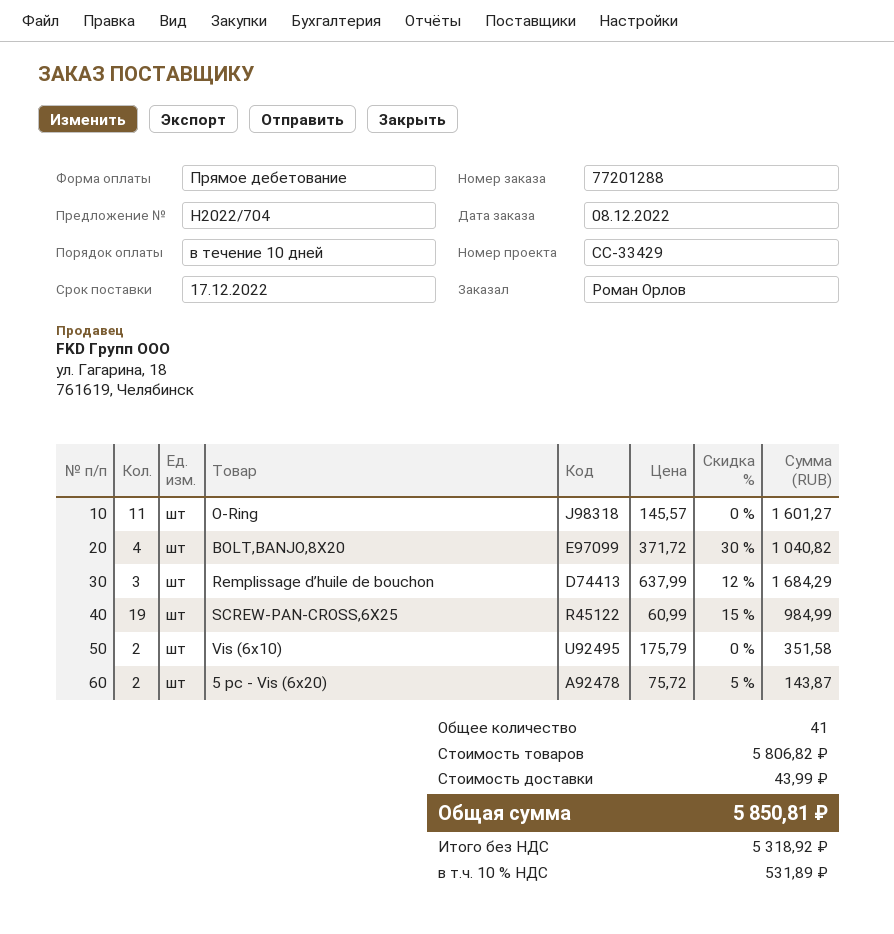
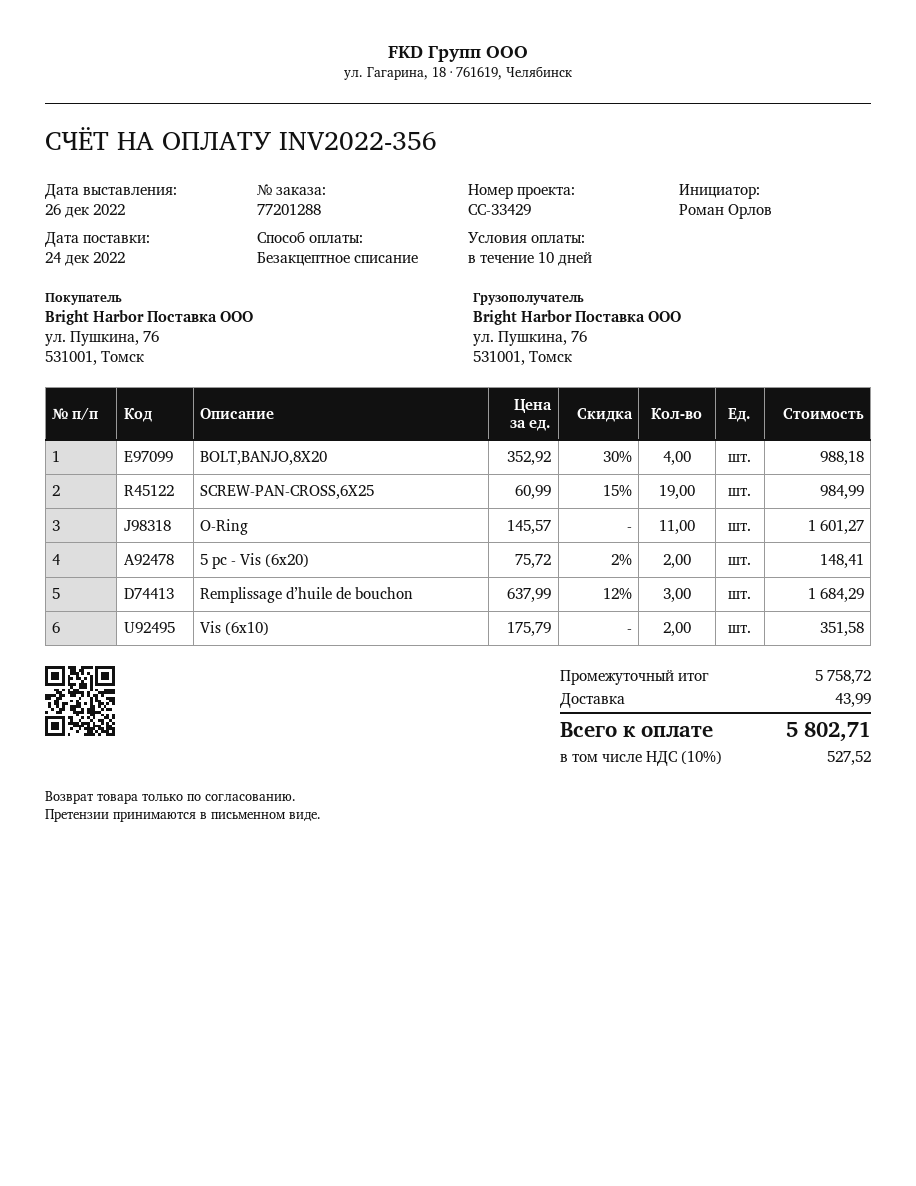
delivery date: 2022-12-17 -> 2022-12-24
BOLT,BANJO,8X20: 4 x 371.72 - 30% = 1040.82 -> 4 x 352.92 - 30% = 988.18
5 pc - Vis (6x20): 2 x 75.72 - 5% = 143.87 -> 2 x 75.72 - 2% = 148.41
subtotal: 5806.82 -> 5758.72
tax: 10% = 531.89 -> 10% = 527.52
total: 5850.81 -> 5802.71

